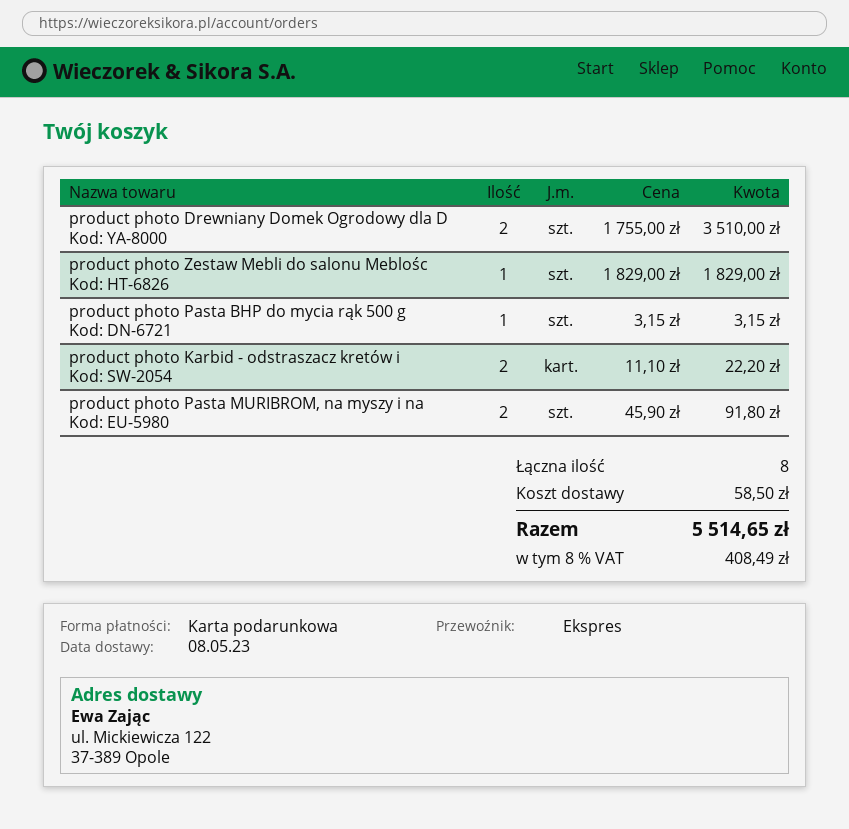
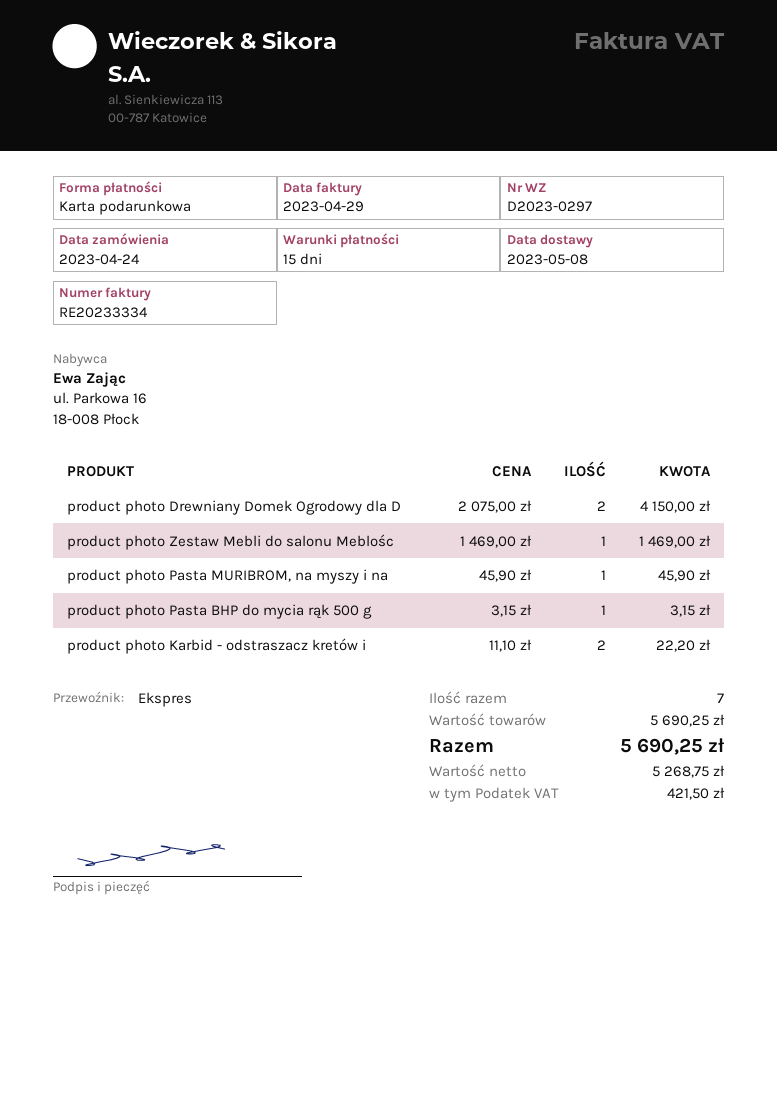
product photo Drewniany Domek Ogrodowy dla D: 2 x 1755.00 = 3510.00 -> 2 x 2075.00 = 4150.00
product photo Zestaw Mebli do salonu Meblośc: 1 x 1829.00 = 1829.00 -> 1 x 1469.00 = 1469.00
product photo Pasta MURIBROM, na myszy i na: 2 x 45.90 = 91.80 -> 1 x 45.90 = 45.90
total quantity: 8 -> 7
shipping: 58.50 -> none
tax: 408.49 -> 421.50
total: 5514.65 -> 5690.25

